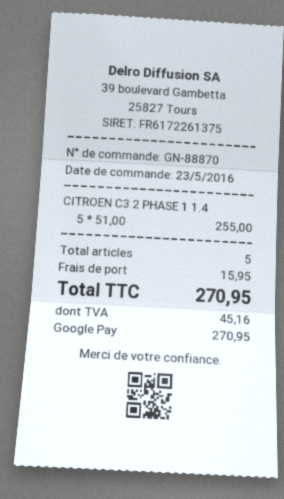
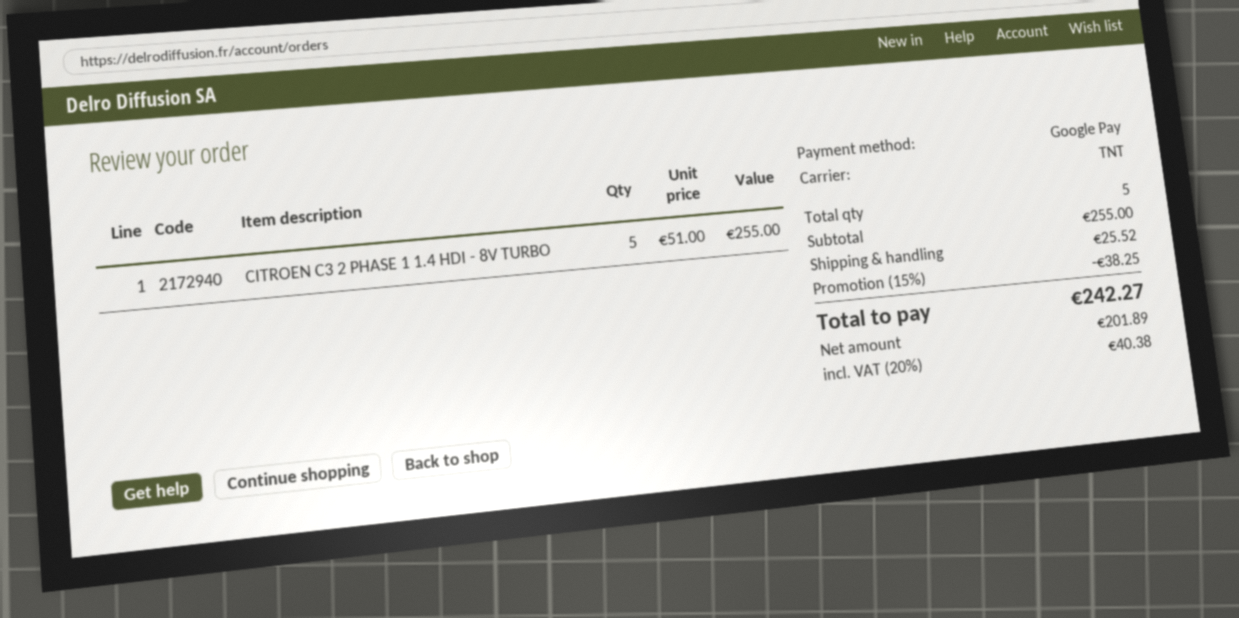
discount: none -> 15% = 38.25
shipping: 15.95 -> 25.52
tax: 45.16 -> 40.38
total: 270.95 -> 242.27

